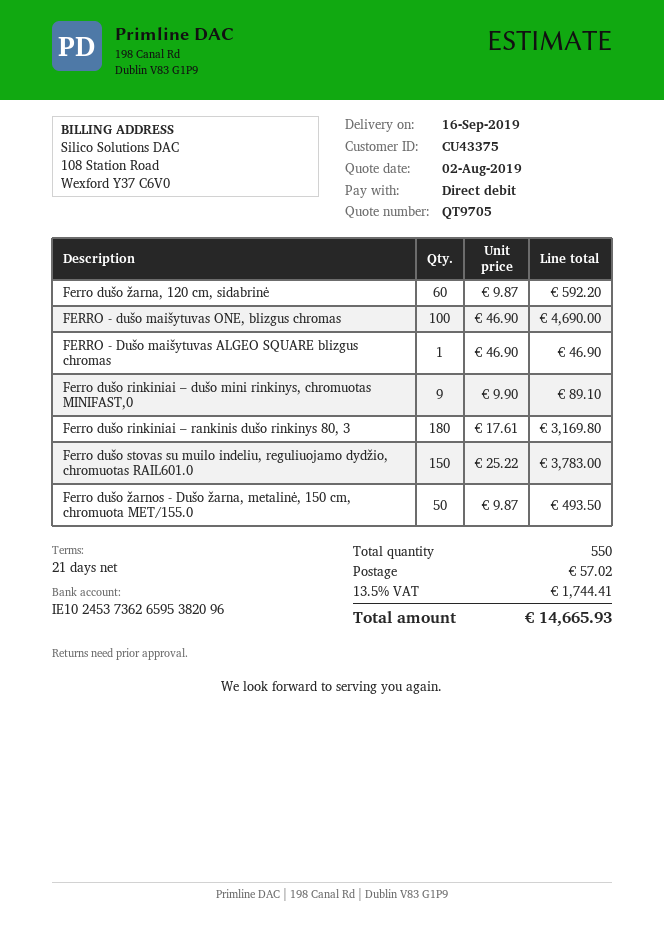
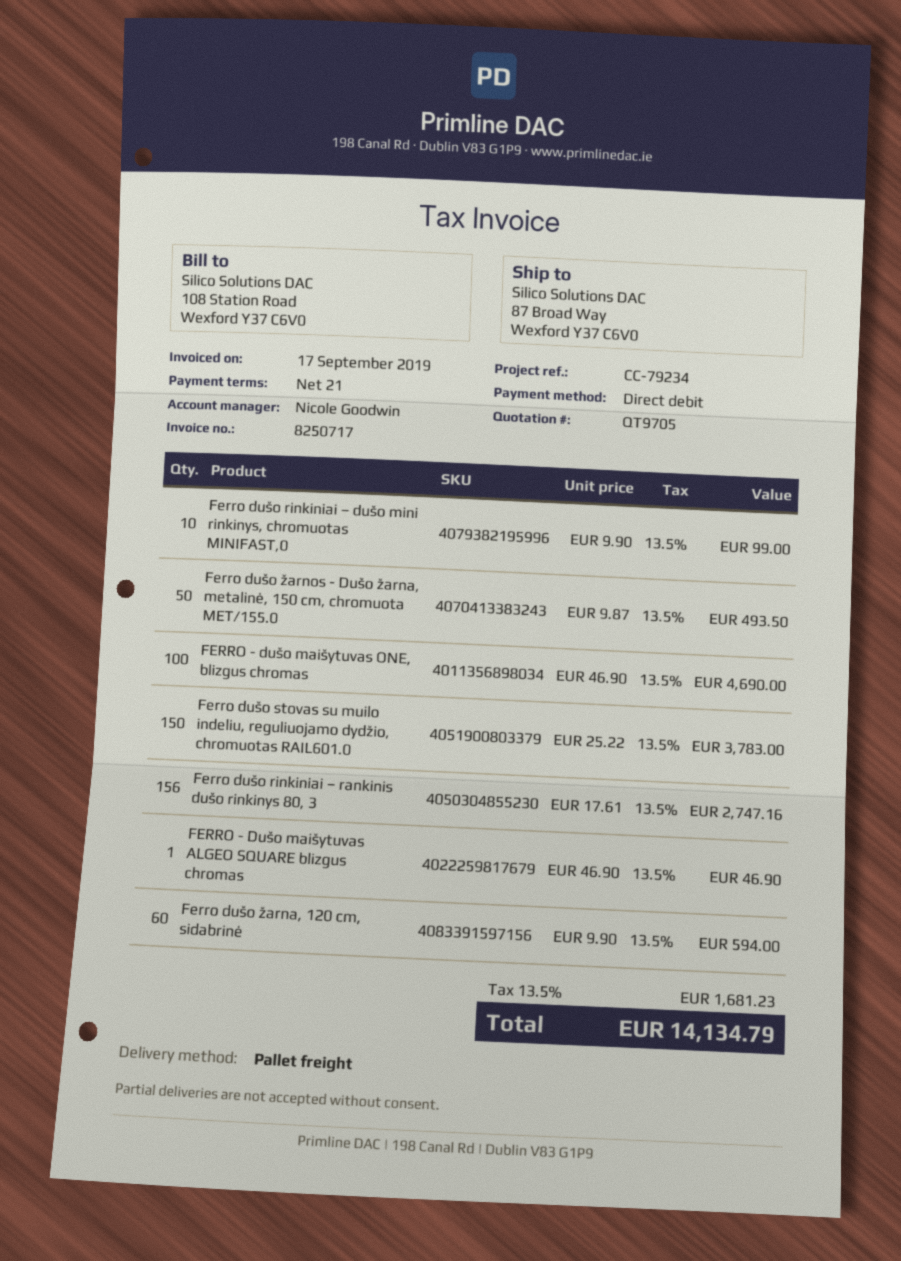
Ferro dušo žarna, 120 cm, sidabrinė: 60 x 9.87 = 592.20 -> 60 x 9.90 = 594.00
Ferro dušo rinkiniai – dušo mini rinkinys, chromuotas MINIFAST,0: 9 x 9.90 = 89.10 -> 10 x 9.90 = 99.00
Ferro dušo rinkiniai – rankinis dušo rinkinys 80, 3: 180 x 17.61 = 3169.80 -> 156 x 17.61 = 2747.16
shipping: 57.02 -> none
tax: 13.5% = 1744.41 -> 13.5% = 1681.23
total: 14665.93 -> 14134.79

